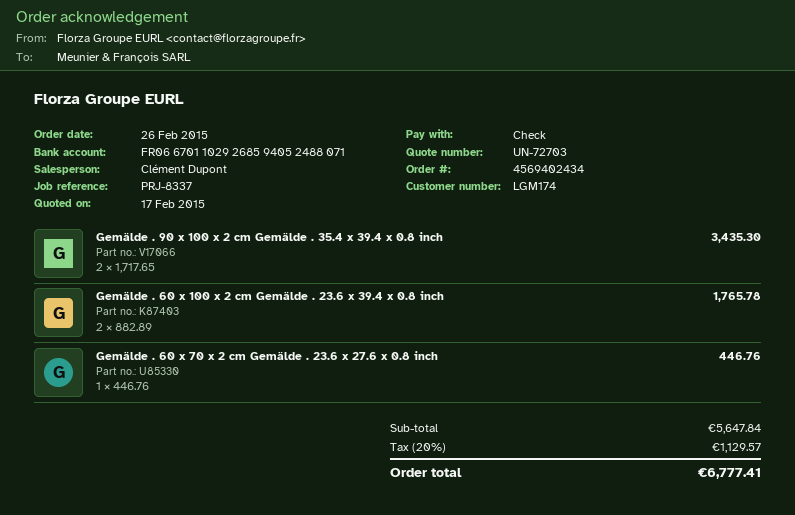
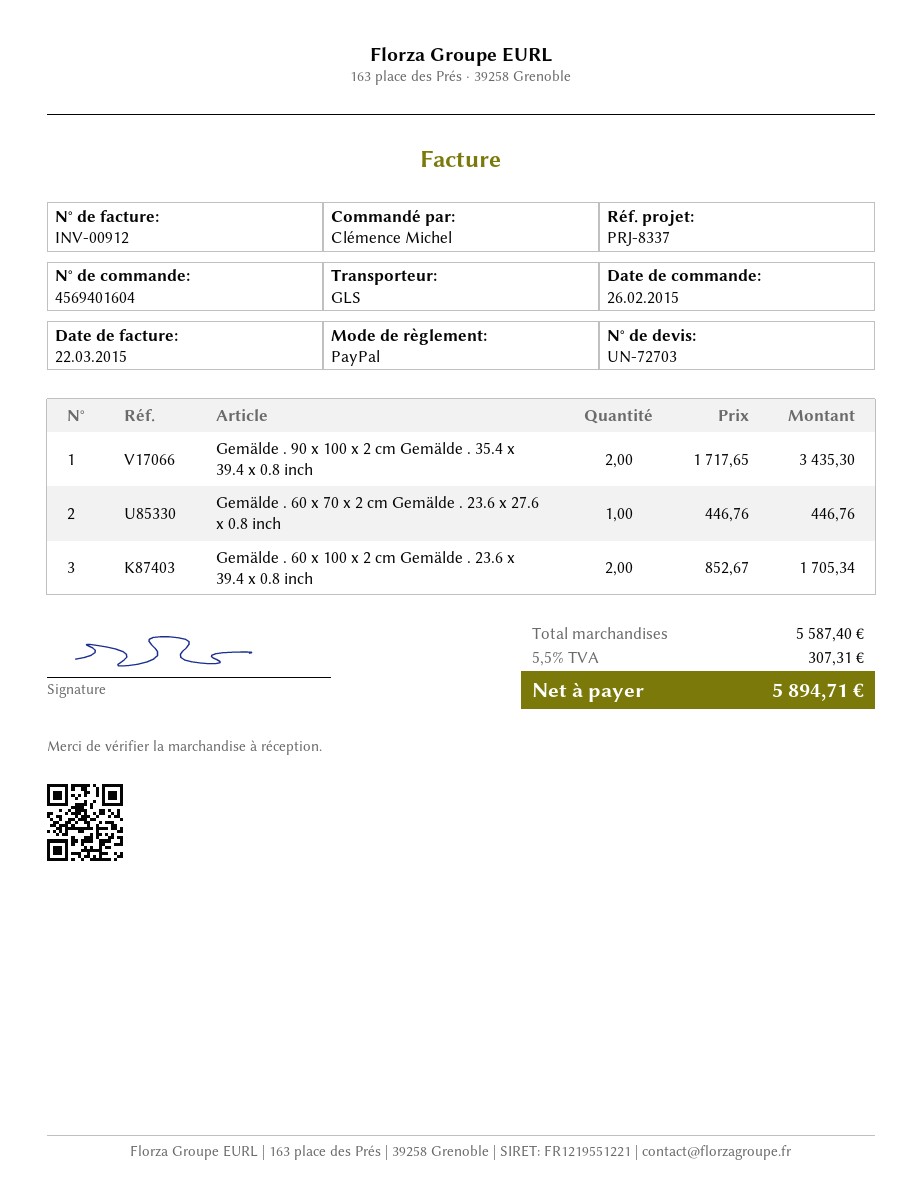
order number: 4569402434 -> 4569401604
payment method: cheque -> PayPal
Gemälde . 60 x 100 x 2 cm Gemälde . 23.6 x 39.4 x 0.8 inch: 2 x 882.89 = 1765.78 -> 2 x 852.67 = 1705.34
subtotal: 5647.84 -> 5587.40
tax: 20% = 1129.57 -> 5.5% = 307.31
total: 6777.41 -> 5894.71

